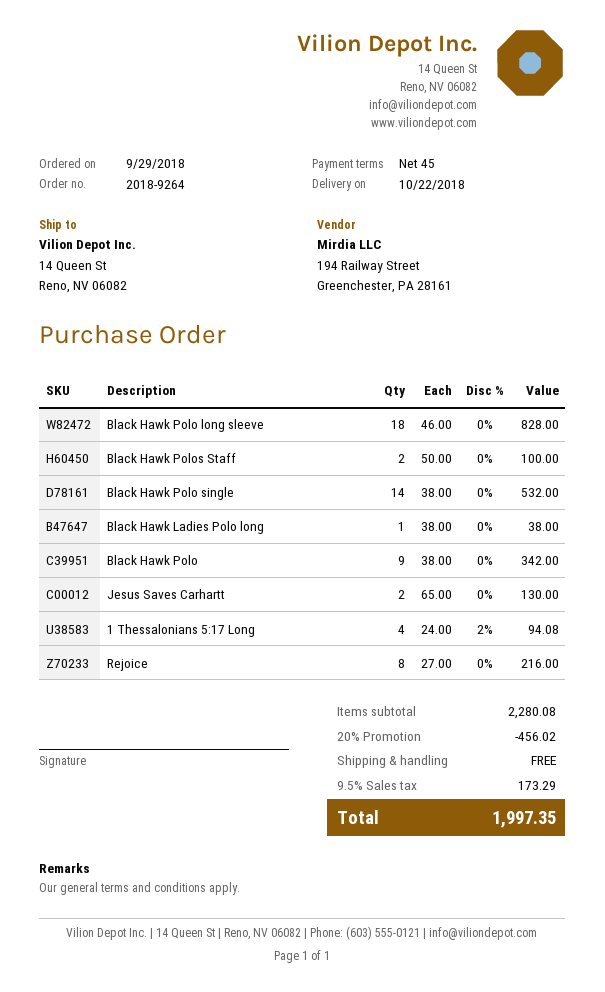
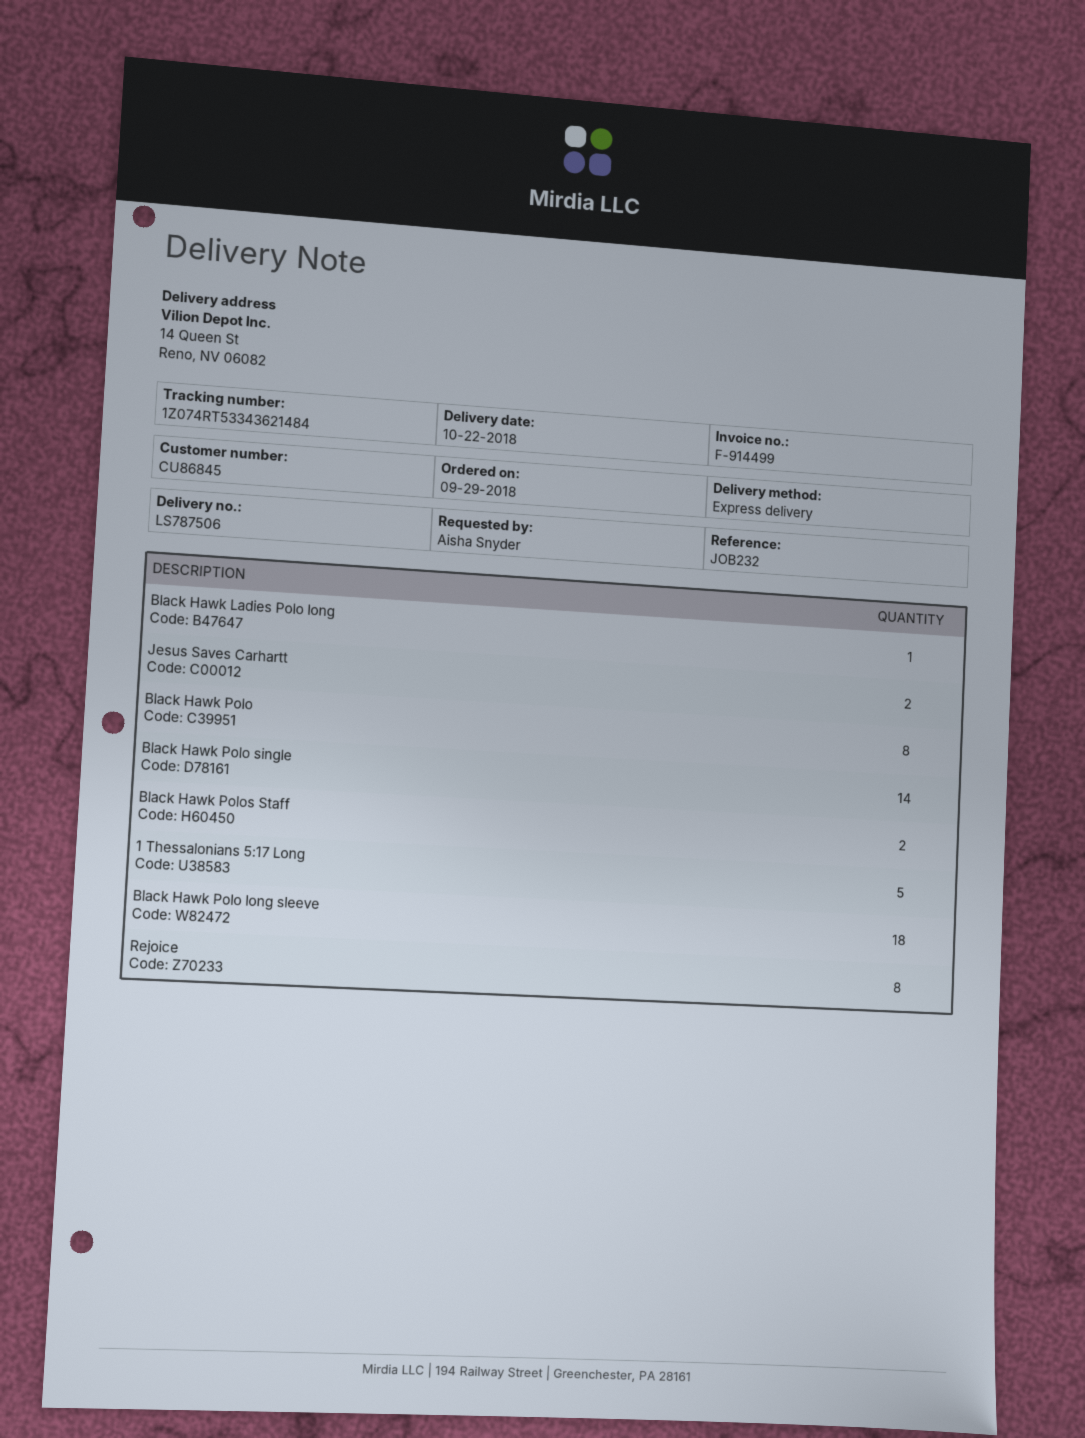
Black Hawk Polo: 9 -> 8
1 Thessalonians 5:17 Long: 4 -> 5

